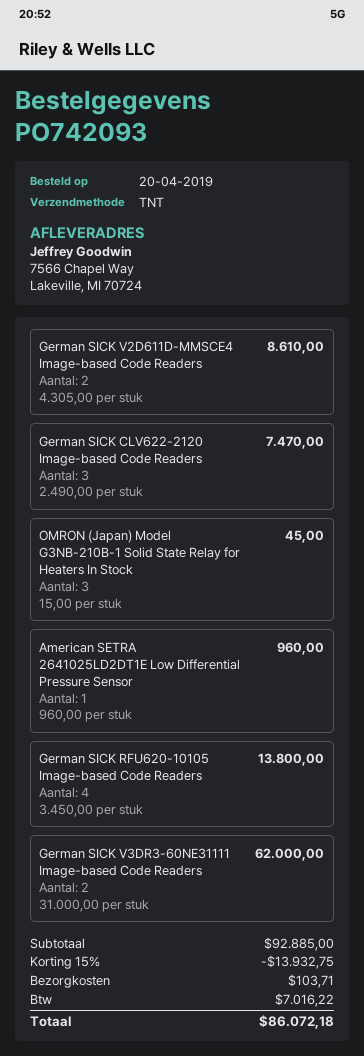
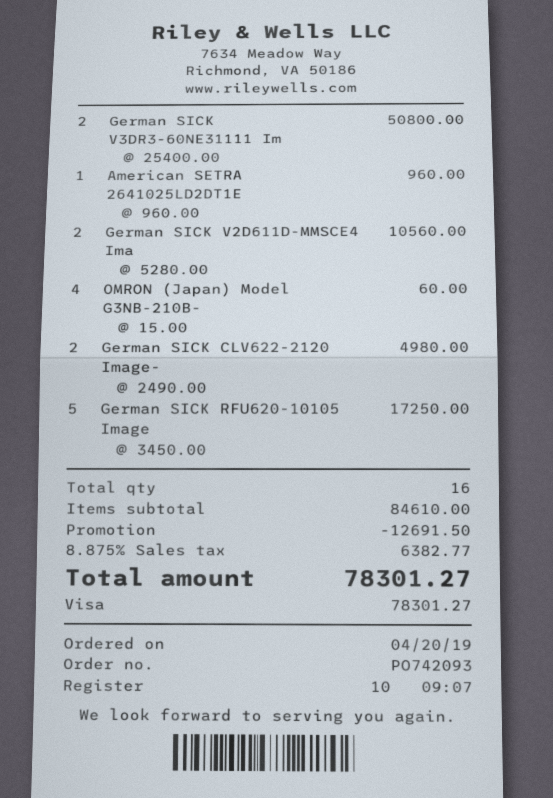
German SICK V2D611D-MMSCE4 Image-based Code Readers: 2 x 4305.00 = 8610.00 -> 2 x 5280.00 = 10560.00
German SICK CLV622-2120 Image-based Code Readers: 3 x 2490.00 = 7470.00 -> 2 x 2490.00 = 4980.00
OMRON (Japan) Model G3NB-210B-1 Solid State Relay for Heaters In Stock: 3 x 15.00 = 45.00 -> 4 x 15.00 = 60.00
German SICK RFU620-10105 Image-based Code Readers: 4 x 3450.00 = 13800.00 -> 5 x 3450.00 = 17250.00
German SICK V3DR3-60NE31111 Image-based Code Readers: 2 x 31000.00 = 62000.00 -> 2 x 25400.00 = 50800.00
subtotal: 92885.00 -> 84610.00
discount: 13932.75 -> 12691.50
shipping: 103.71 -> none
tax: 7016.22 -> 6382.77
total: 86072.18 -> 78301.27

